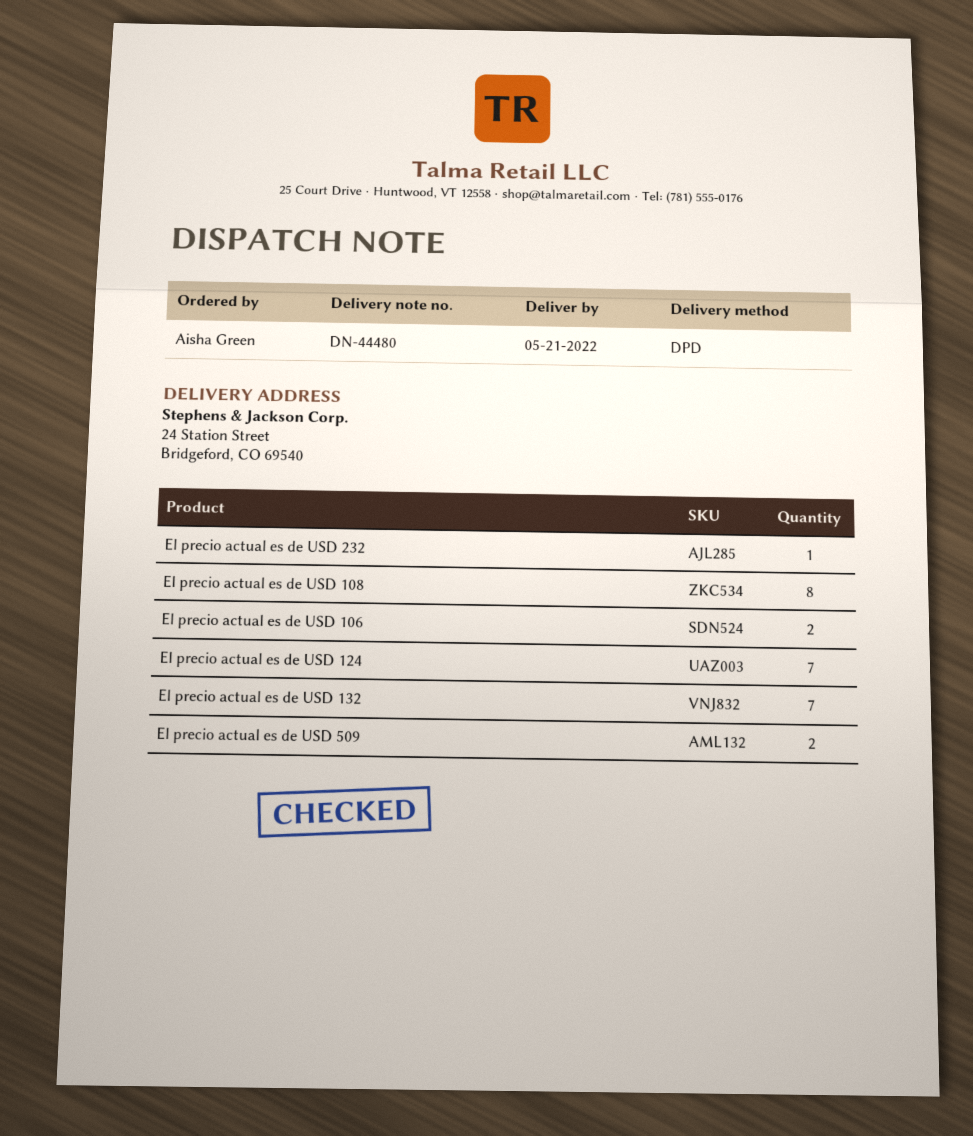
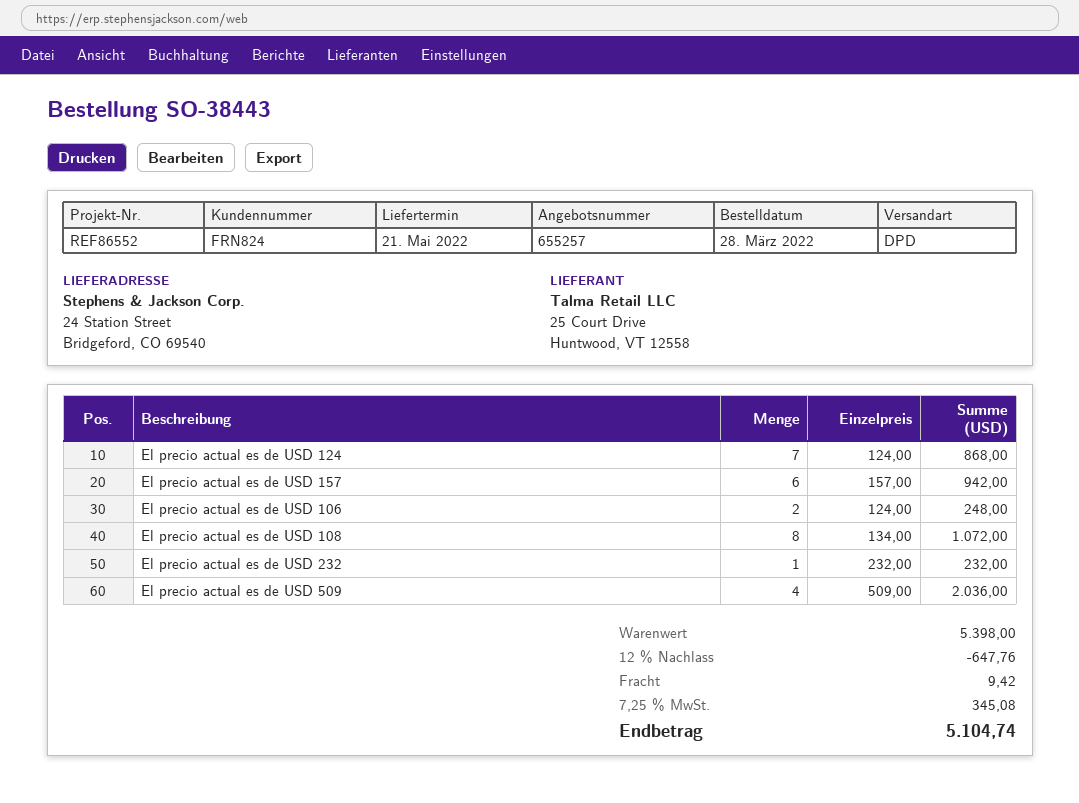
El precio actual es de USD 132: 7 -> none
El precio actual es de USD 509: 2 -> 4
El precio actual es de USD 157: none -> 6

